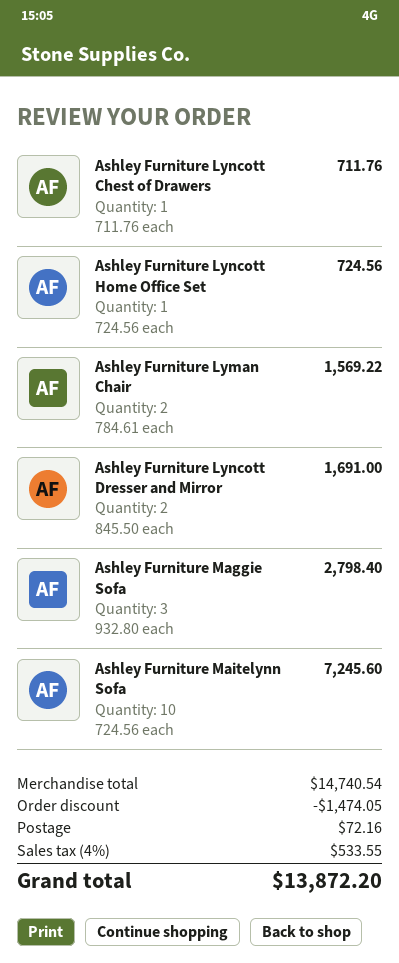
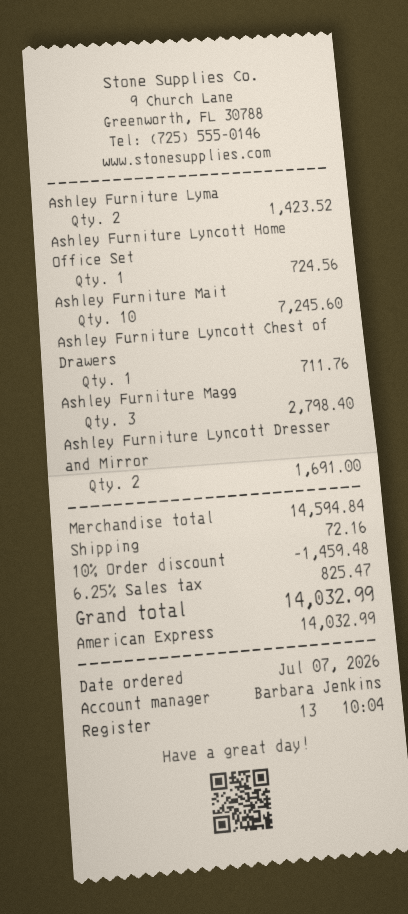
Ashley Furniture Lyman Chair: 2 for 1569.22 -> 2 for 1423.52
subtotal: 14740.54 -> 14594.84
discount: 1474.05 -> 1459.48
tax: 4% = 533.55 -> 6.25% = 825.47
total: 13872.20 -> 14032.99

